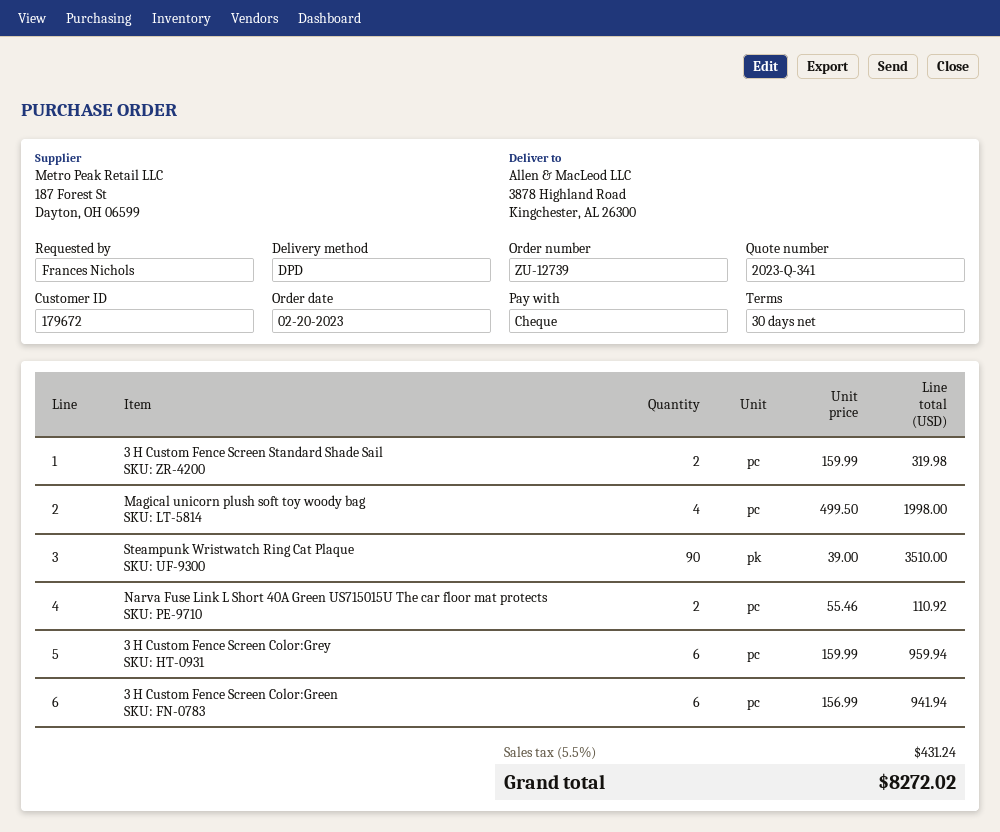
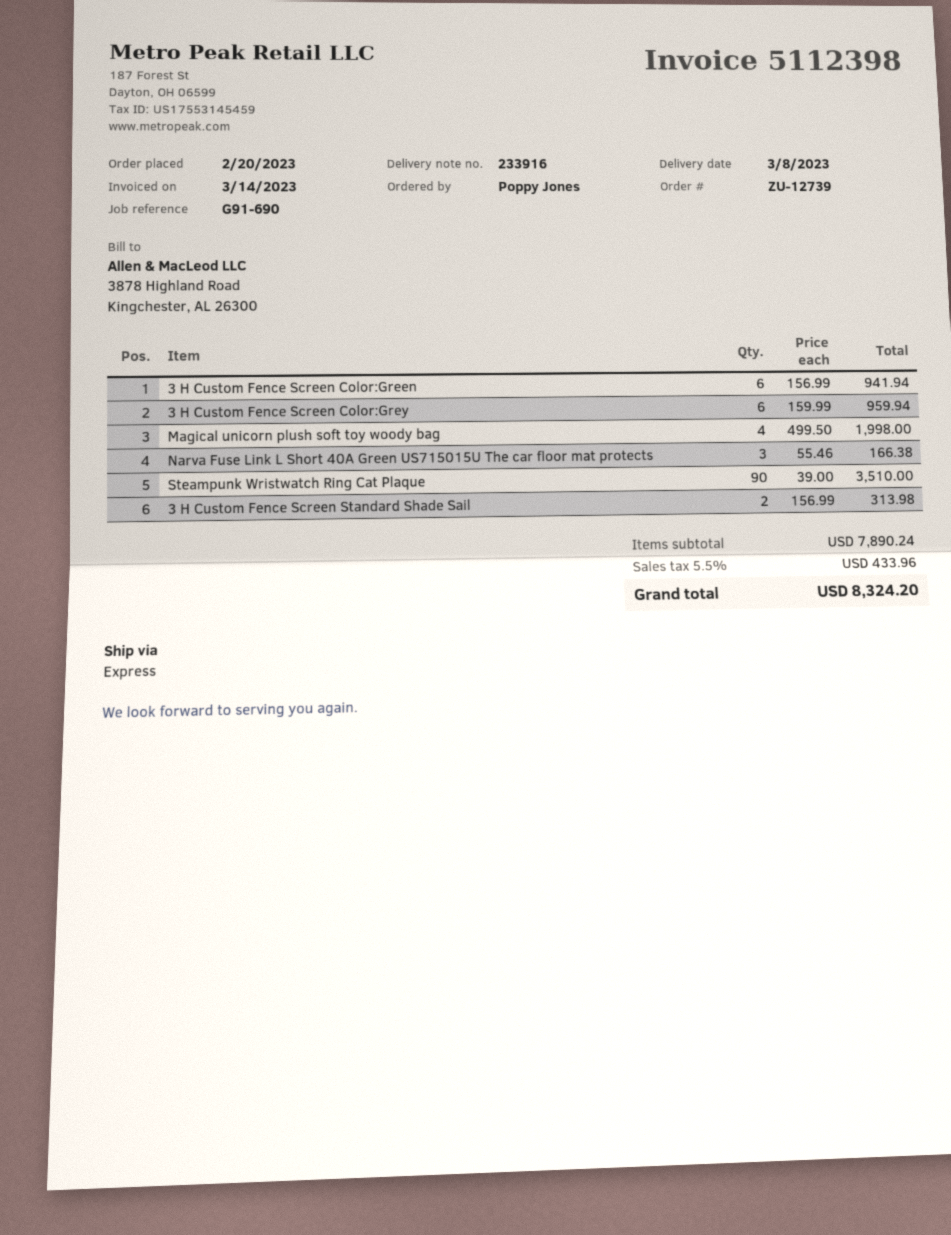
ordered by: Frances Nichols -> Poppy Jones
shipping method: DPD -> express
3 H Custom Fence Screen Standard Shade Sail: 2 x 159.99 = 319.98 -> 2 x 156.99 = 313.98
Narva Fuse Link L Short 40A Green US715015U The car floor mat protects: 2 x 55.46 = 110.92 -> 3 x 55.46 = 166.38
tax: 5.5% = 431.24 -> 5.5% = 433.96
total: 8272.02 -> 8324.20

